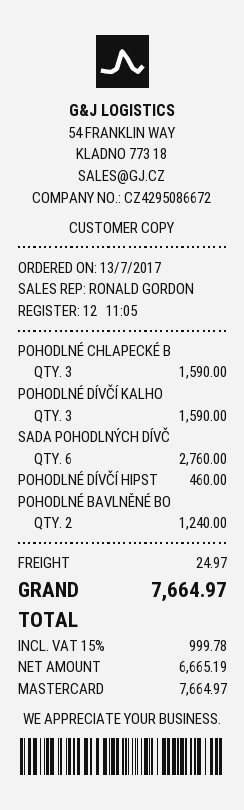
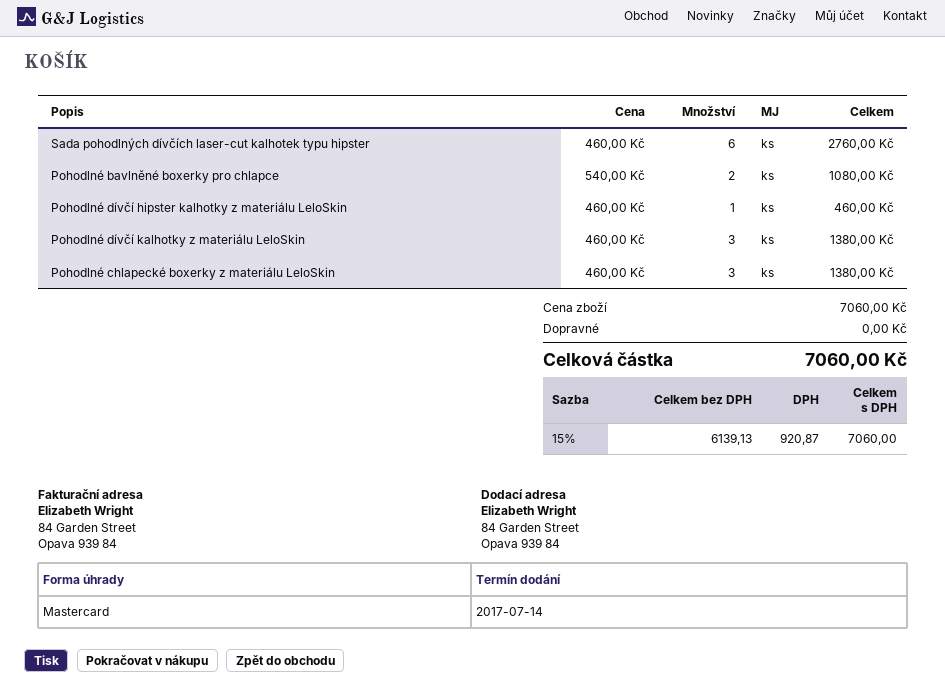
POHODLNÉ CHLAPECKÉ B: 3 for 1590.00 -> 3 for 1380.00
POHODLNÉ DÍVČÍ KALHO: 3 for 1590.00 -> 3 for 1380.00
POHODLNÉ BAVLNĚNÉ BO: 2 for 1240.00 -> 2 for 1080.00
shipping: 24.97 -> 0.00
net: 6665.19 -> 6139.13
tax: 15% = 999.78 -> 15% = 920.87
total: 7664.97 -> 7060.00

